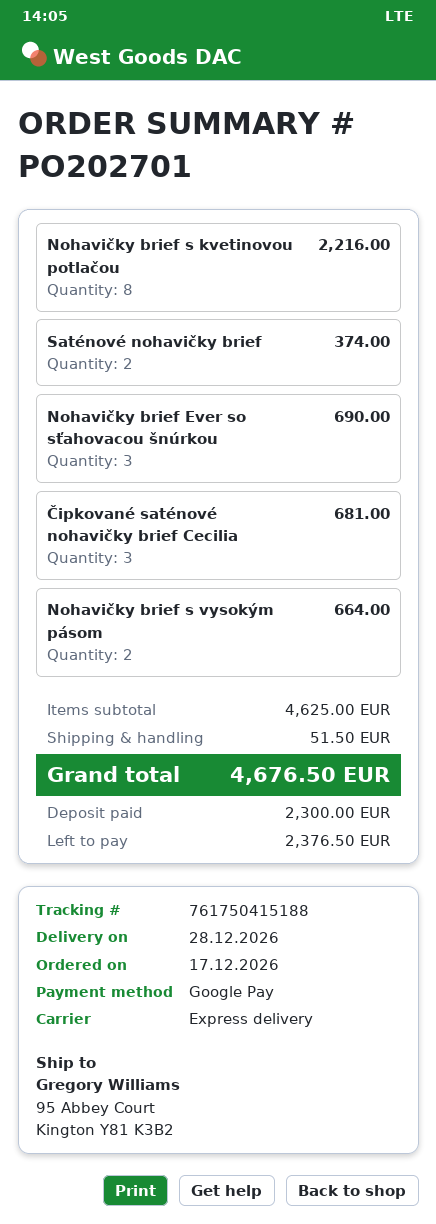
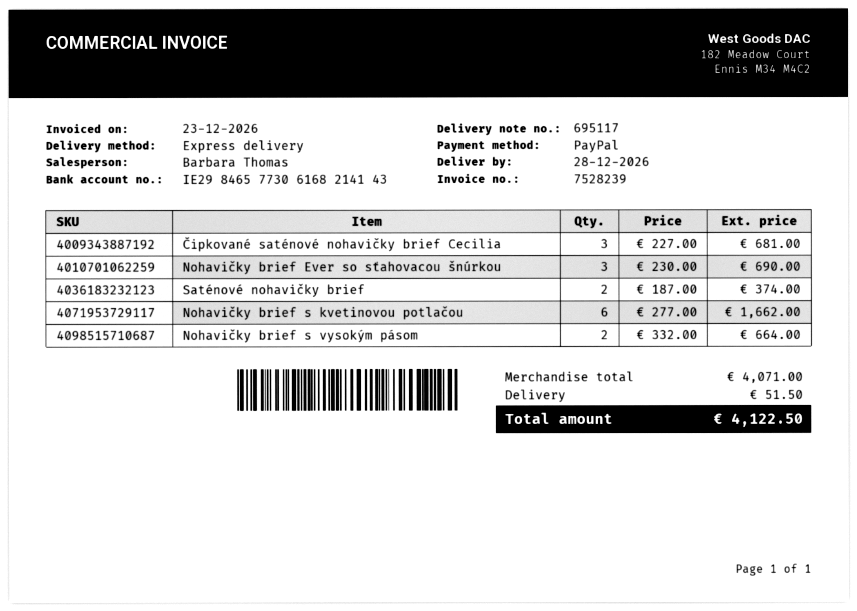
payment method: Google Pay -> PayPal
Nohavičky brief s kvetinovou potlačou: 8 for 2216.00 -> 6 for 1662.00
subtotal: 4625.00 -> 4071.00
total: 4676.50 -> 4122.50

